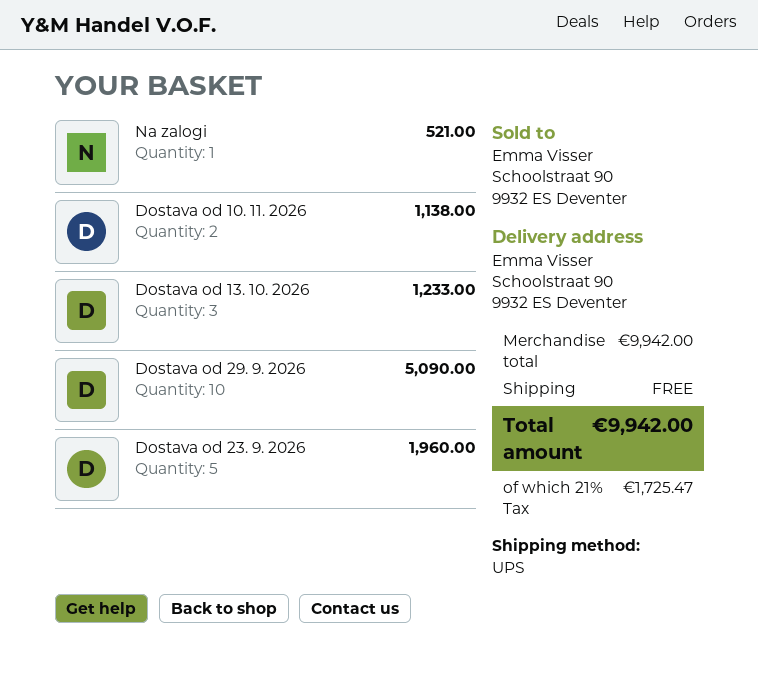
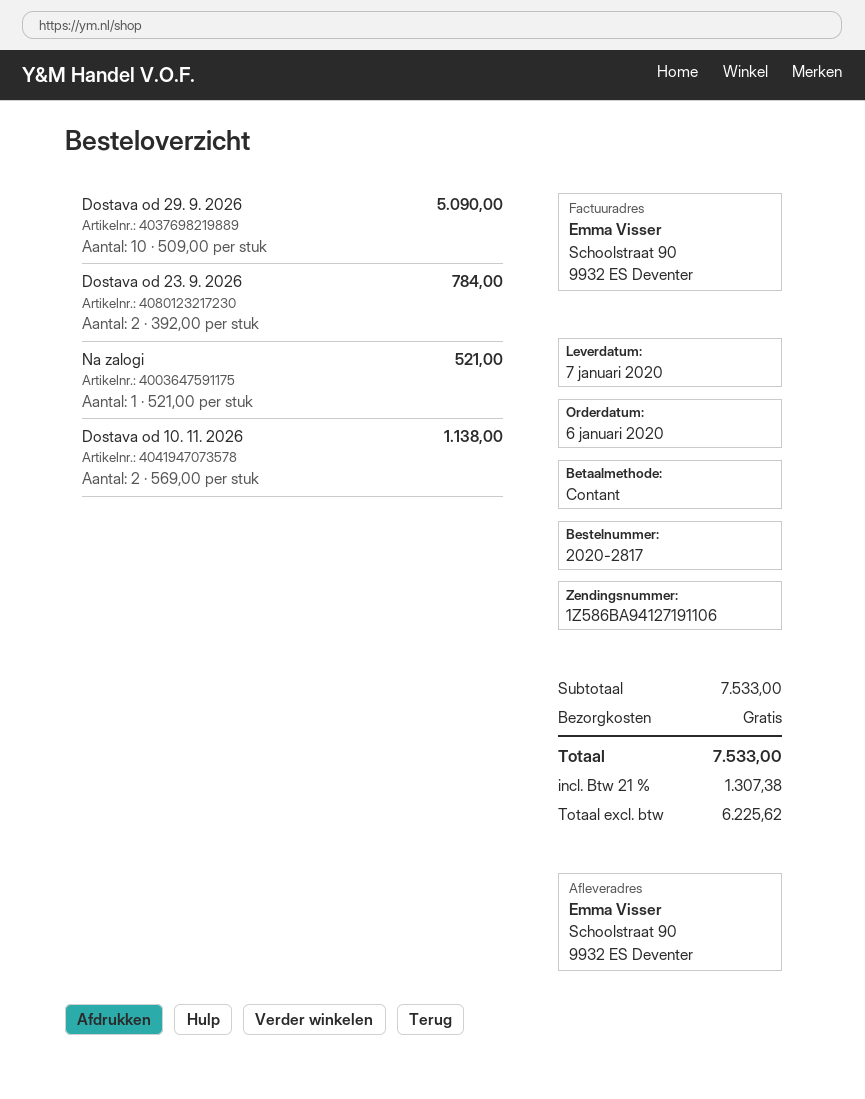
Dostava od 13. 10. 2026: 3 for 1233.00 -> none
Dostava od 23. 9. 2026: 5 for 1960.00 -> 2 for 784.00
subtotal: 9942.00 -> 7533.00
tax: 21% = 1725.47 -> 21% = 1307.38
total: 9942.00 -> 7533.00

